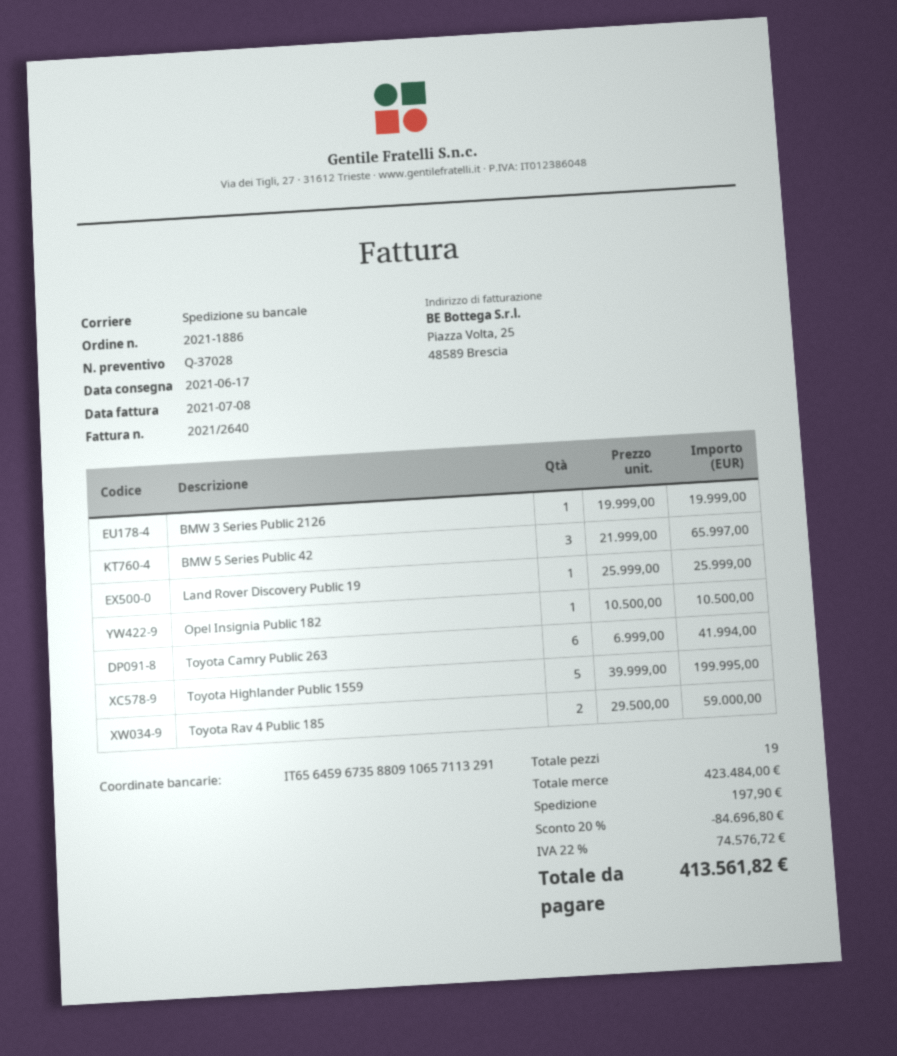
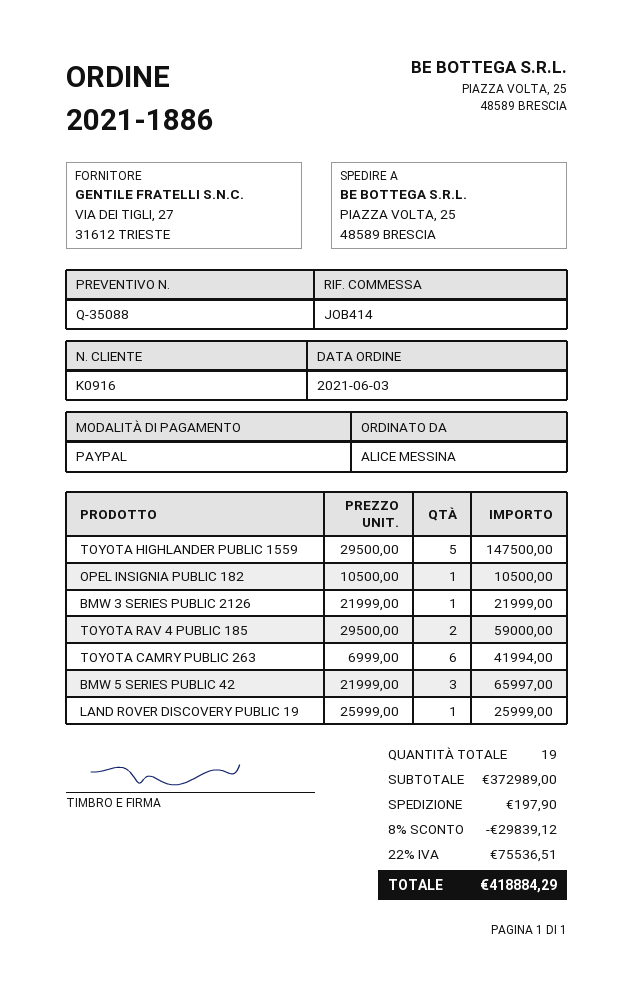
quote number: Q-37028 -> Q-35088
BMW 3 Series Public 2126: 1 x 19999.00 = 19999.00 -> 1 x 21999.00 = 21999.00
Toyota Highlander Public 1559: 5 x 39999.00 = 199995.00 -> 5 x 29500.00 = 147500.00
subtotal: 423484.00 -> 372989.00
discount: 20% = 84696.80 -> 8% = 29839.12
tax: 22% = 74576.72 -> 22% = 75536.51
total: 413561.82 -> 418884.29

